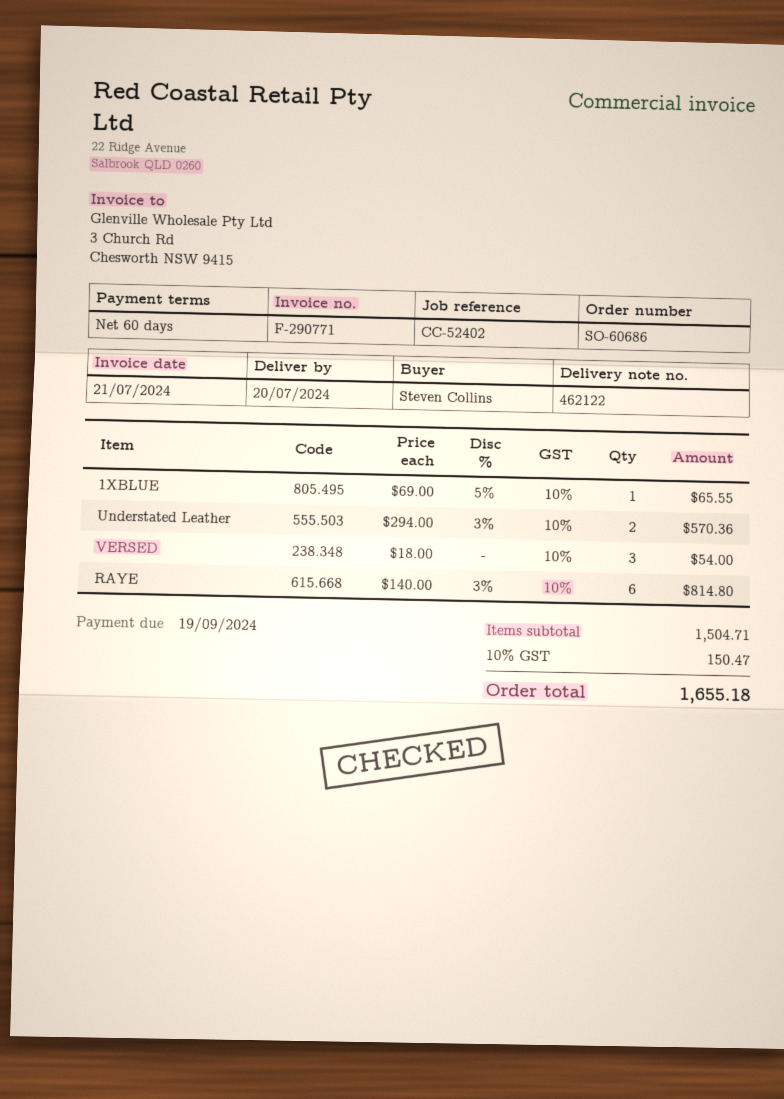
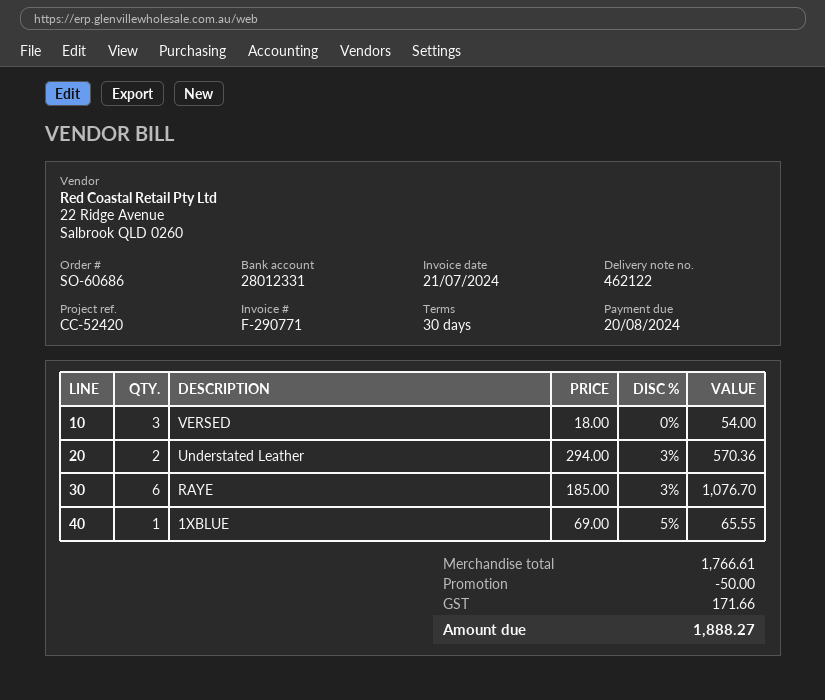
payment terms: 60 days -> 30 days
due date: 2024-09-19 -> 2024-08-20
reference: CC-52402 -> CC-52420
RAYE: 6 x 140.00 - 3% = 814.80 -> 6 x 185.00 - 3% = 1076.70
subtotal: 1504.71 -> 1766.61
discount: none -> 50.00
tax: 150.47 -> 171.66
total: 1655.18 -> 1888.27

